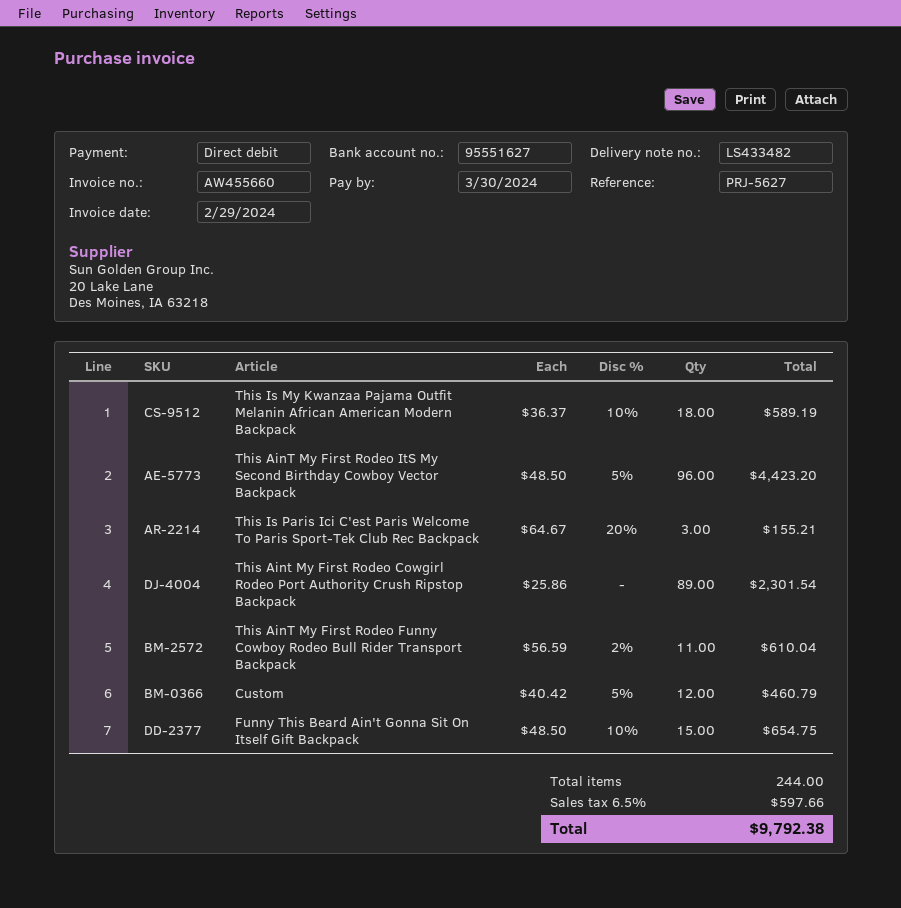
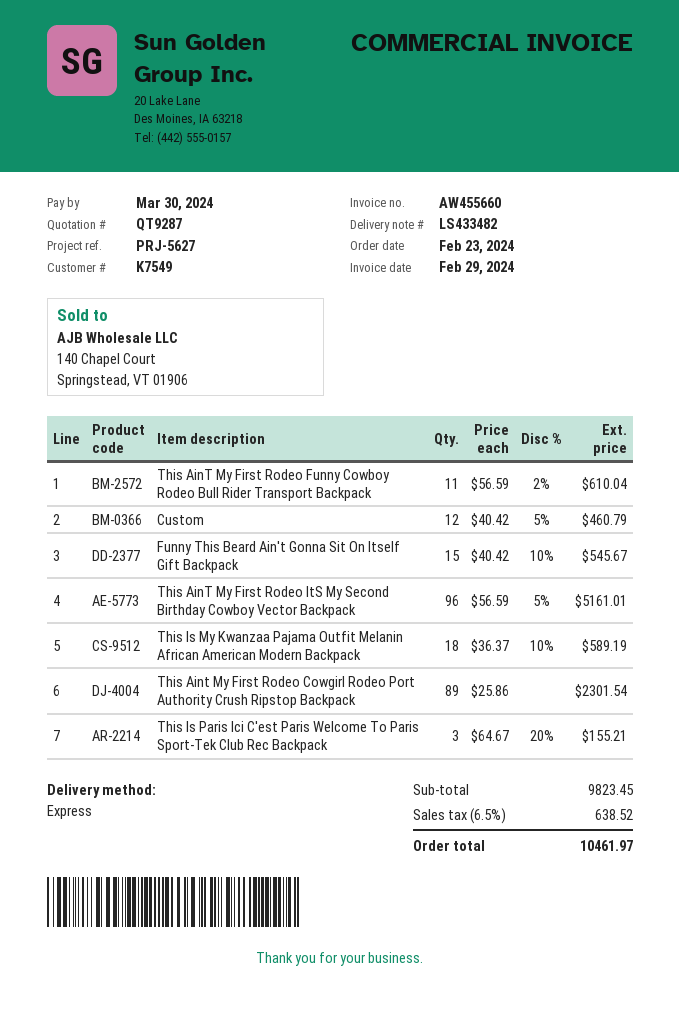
This AinT My First Rodeo ItS My Second Birthday Cowboy Vector Backpack: 96 x 48.50 - 5% = 4423.20 -> 96 x 56.59 - 5% = 5161.01
Funny This Beard Ain't Gonna Sit On Itself Gift Backpack: 15 x 48.50 - 10% = 654.75 -> 15 x 40.42 - 10% = 545.67
tax: 6.5% = 597.66 -> 6.5% = 638.52
total: 9792.38 -> 10461.97

